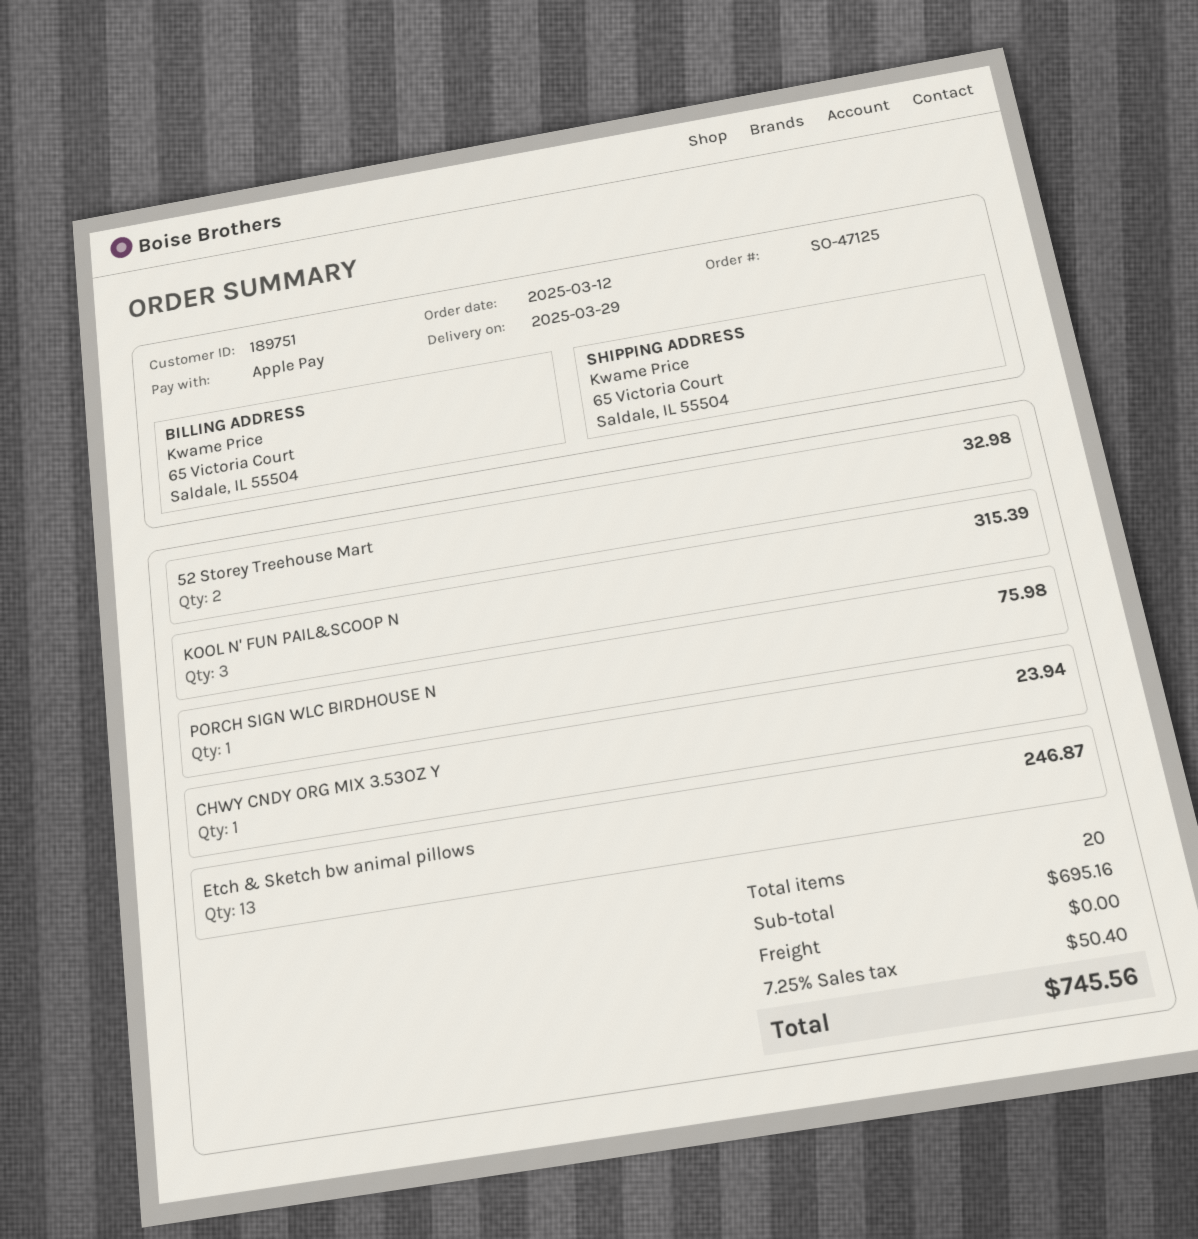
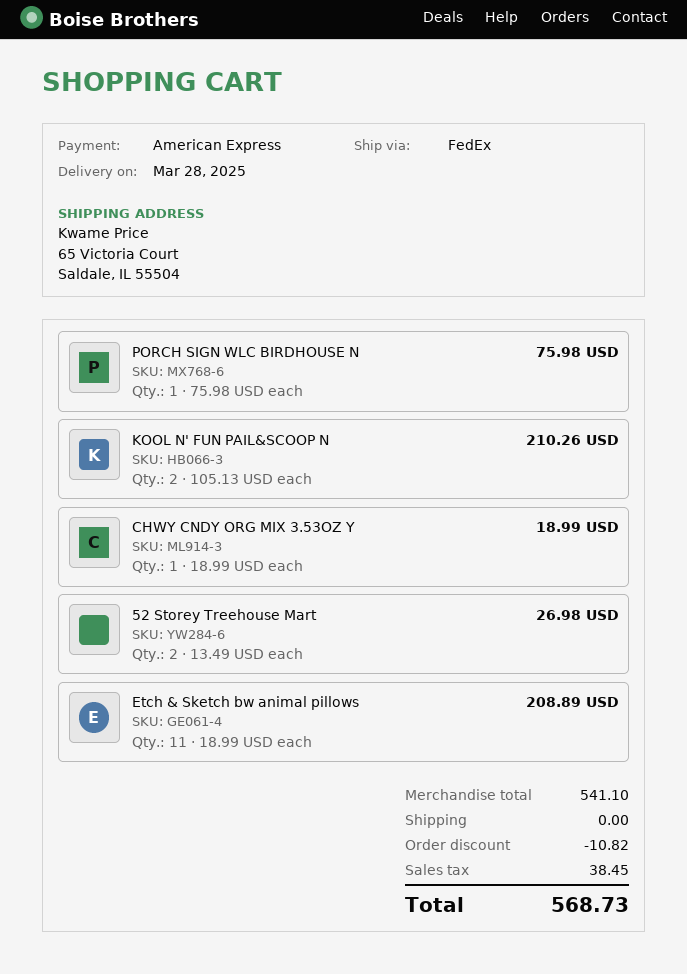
delivery date: 2025-03-29 -> 2025-03-28
payment method: Apple Pay -> American Express
52 Storey Treehouse Mart: 2 for 32.98 -> 2 for 26.98
KOOL N' FUN PAIL&SCOOP N: 3 for 315.39 -> 2 for 210.26
CHWY CNDY ORG MIX 3.53OZ Y: 1 for 23.94 -> 1 for 18.99
Etch & Sketch bw animal pillows: 13 for 246.87 -> 11 for 208.89
subtotal: 695.16 -> 541.10
discount: none -> 10.82
tax: 50.40 -> 38.45
total: 745.56 -> 568.73

